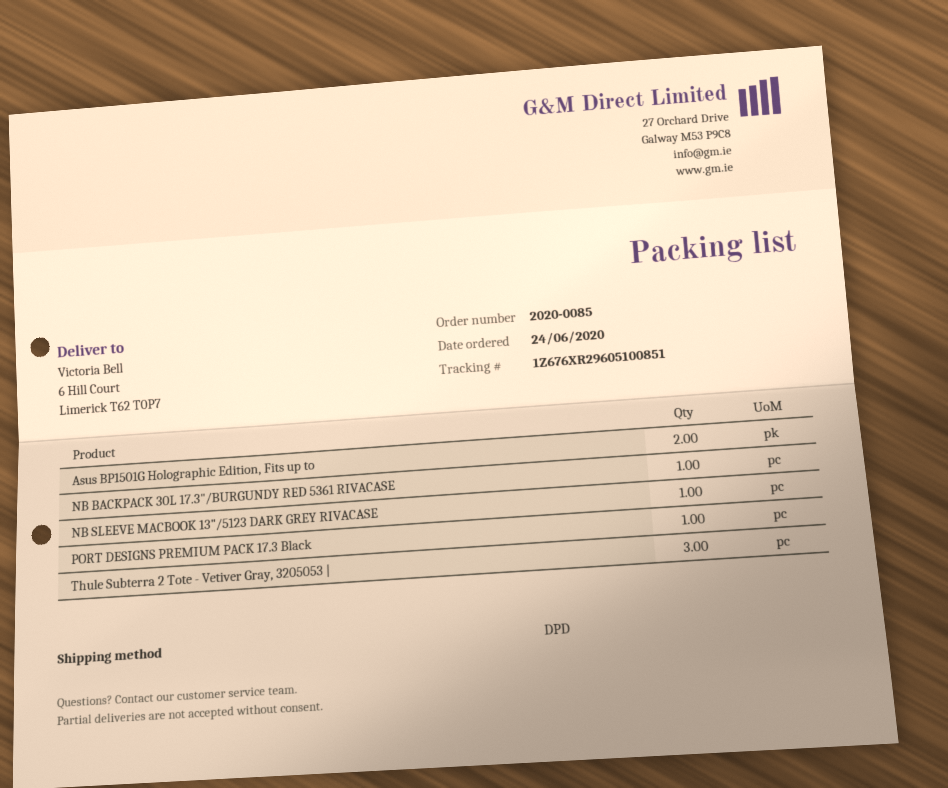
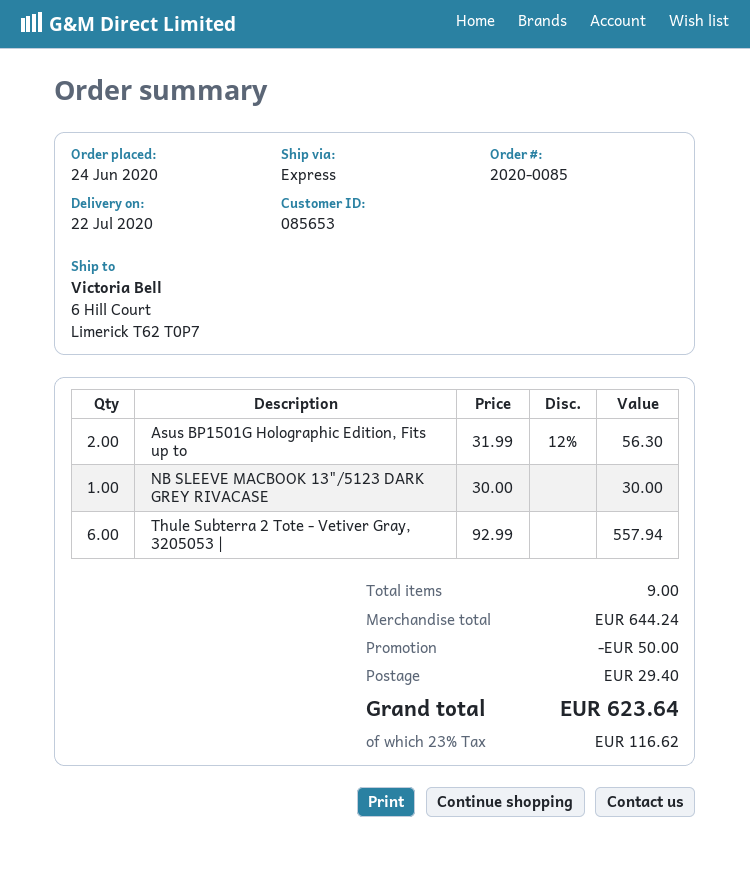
shipping method: DPD -> express
NB BACKPACK 30L 17.3"/BURGUNDY RED 5361 RIVACASE: 1 -> none
PORT DESIGNS PREMIUM PACK 17.3 Black: 1 -> none
Thule Subterra 2 Tote - Vetiver Gray, 3205053 |: 3 -> 6

